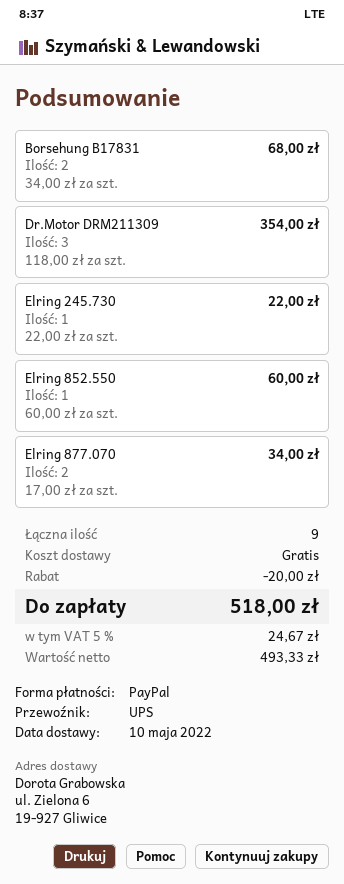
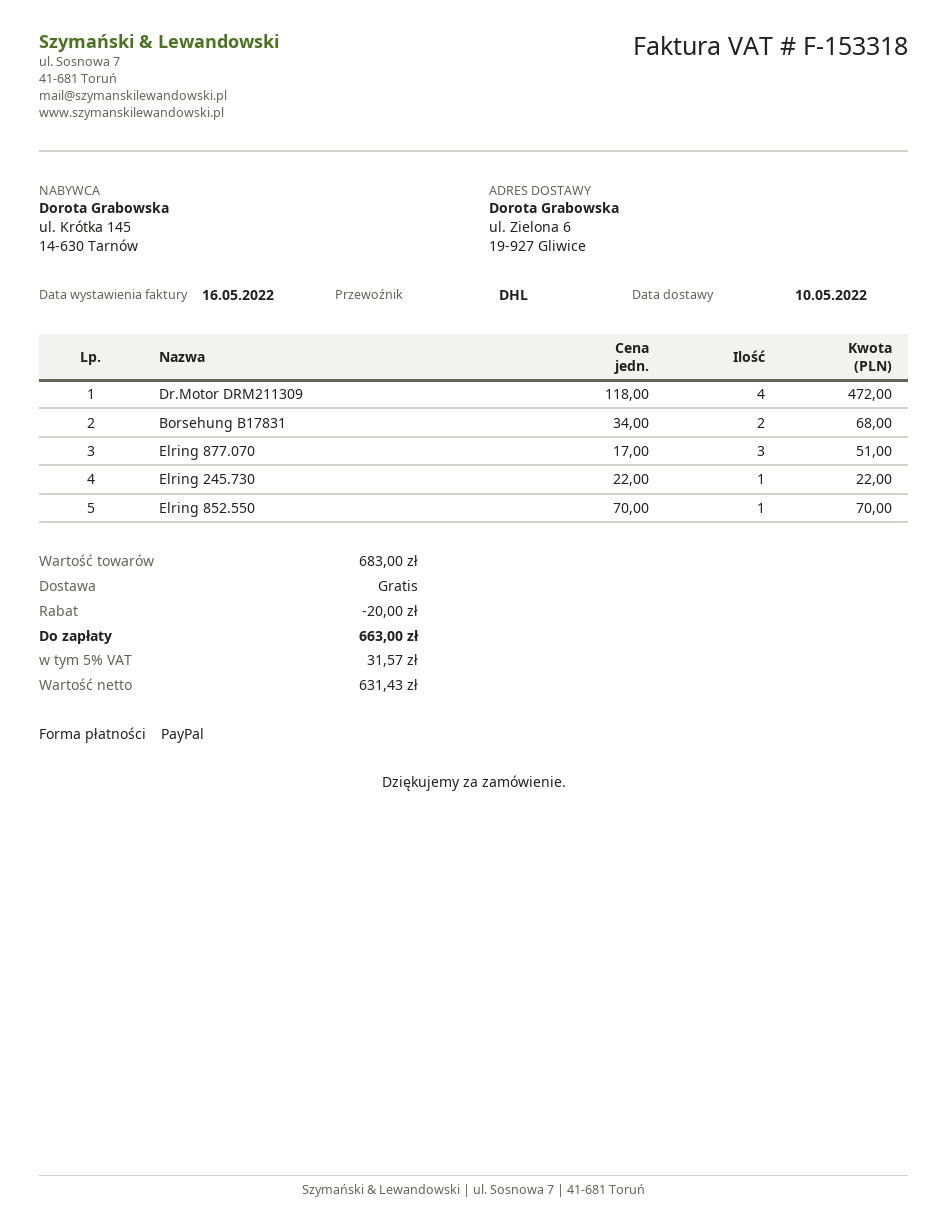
shipping method: UPS -> DHL
Dr.Motor DRM211309: 3 x 118.00 = 354.00 -> 4 x 118.00 = 472.00
Elring 852.550: 1 x 60.00 = 60.00 -> 1 x 70.00 = 70.00
Elring 877.070: 2 x 17.00 = 34.00 -> 3 x 17.00 = 51.00
net: 493.33 -> 631.43
tax: 5% = 24.67 -> 5% = 31.57
total: 518.00 -> 663.00

